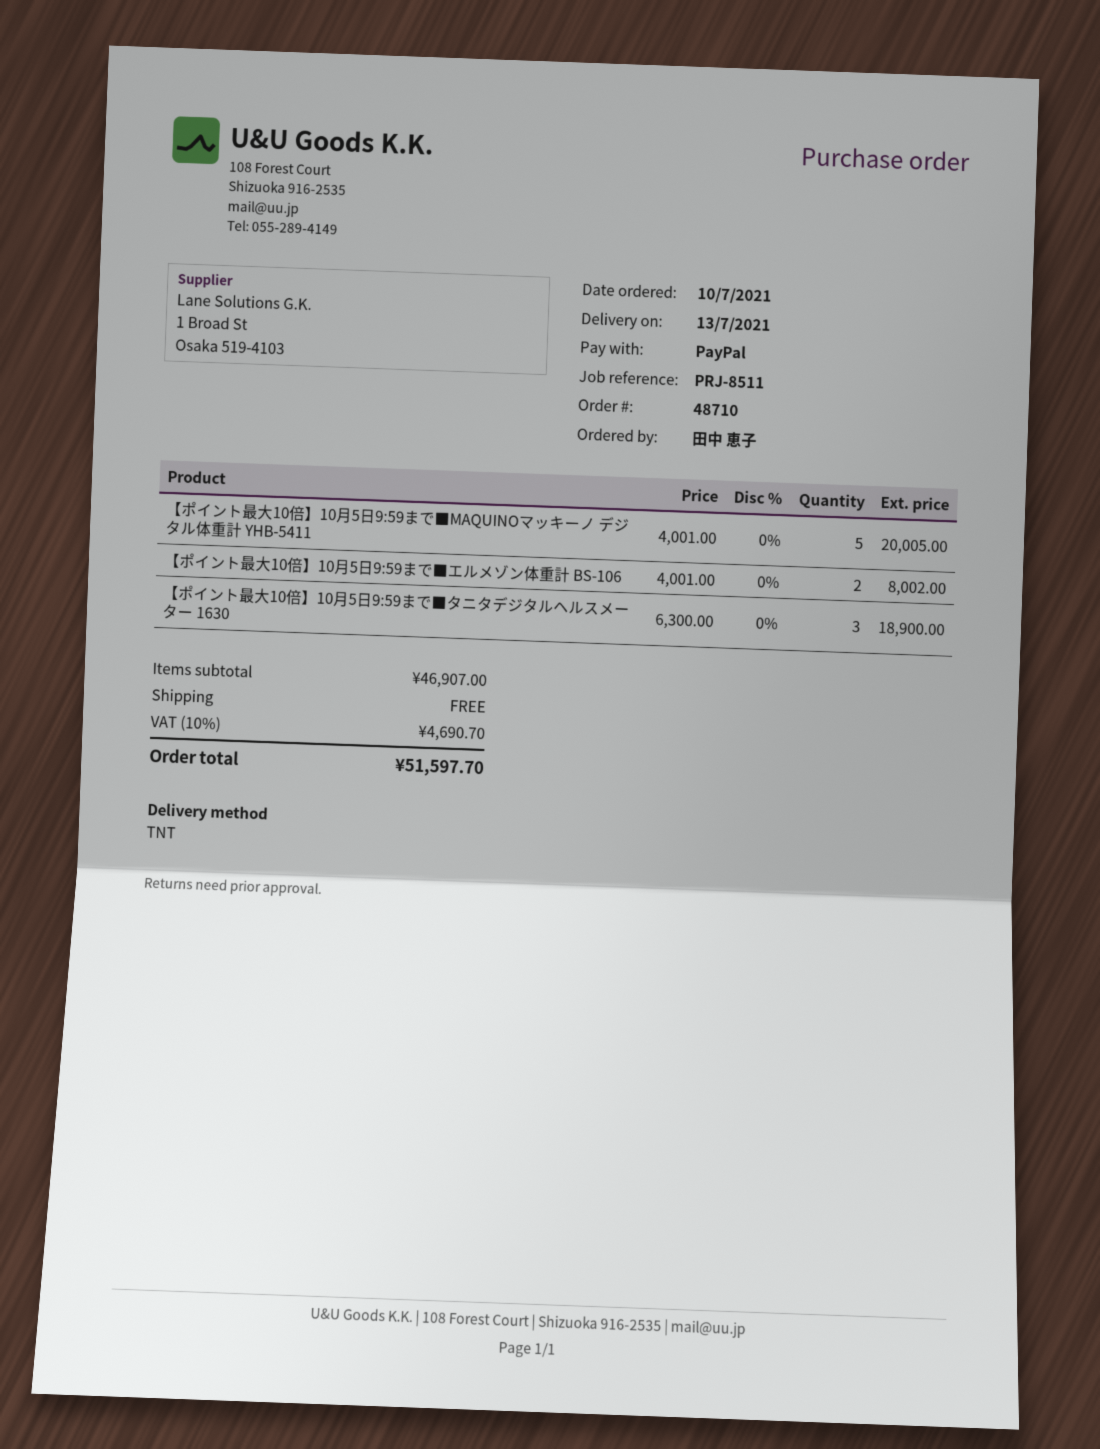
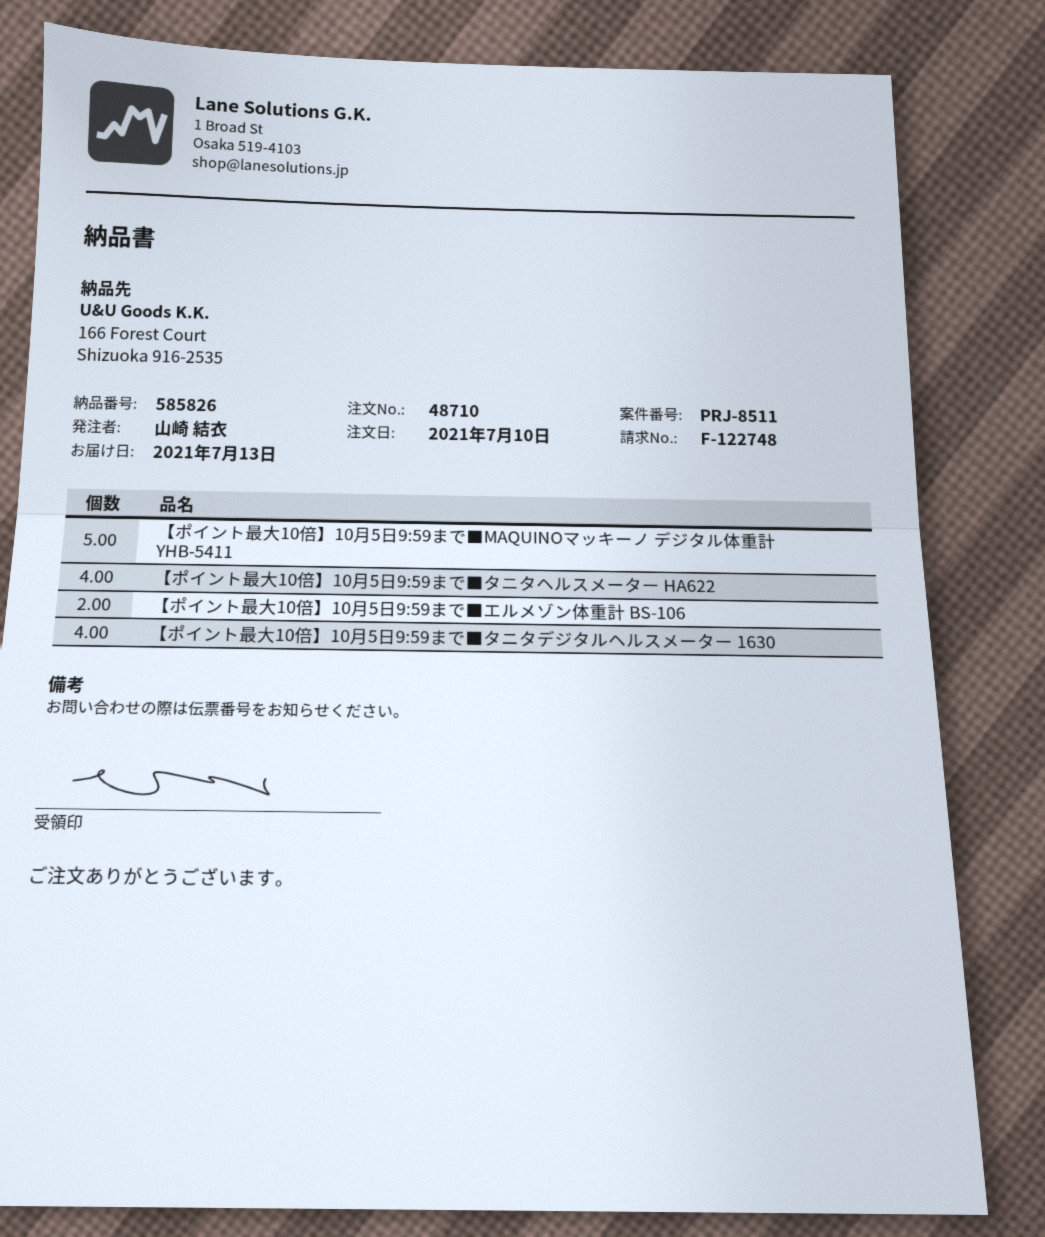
ordered by: 田中 恵子 -> 山崎 結衣
【ポイント最大10倍】10月5日9:59まで■タニタデジタルヘルスメーター 1630: 3 -> 4
【ポイント最大10倍】10月5日9:59まで■タニタヘルスメーター HA622: none -> 4

